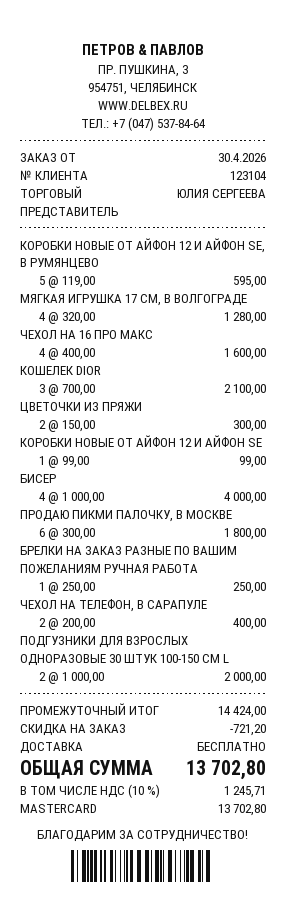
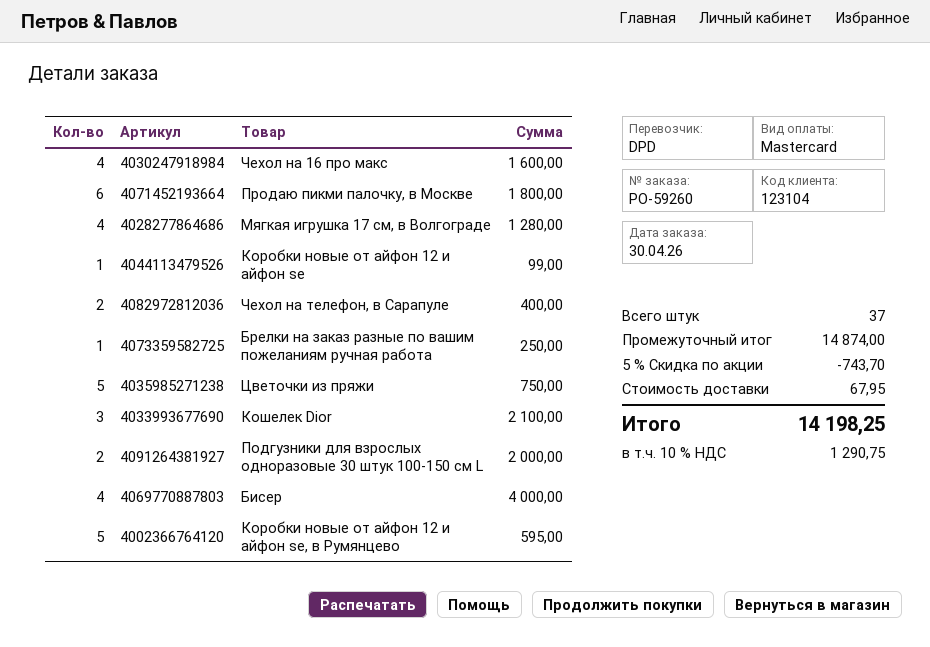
ЦВЕТОЧКИ ИЗ ПРЯЖИ: 2 for 300.00 -> 5 for 750.00
subtotal: 14424.00 -> 14874.00
discount: 721.20 -> 743.70
shipping: 0.00 -> 67.95
tax: 10% = 1245.71 -> 10% = 1290.75
total: 13702.80 -> 14198.25

